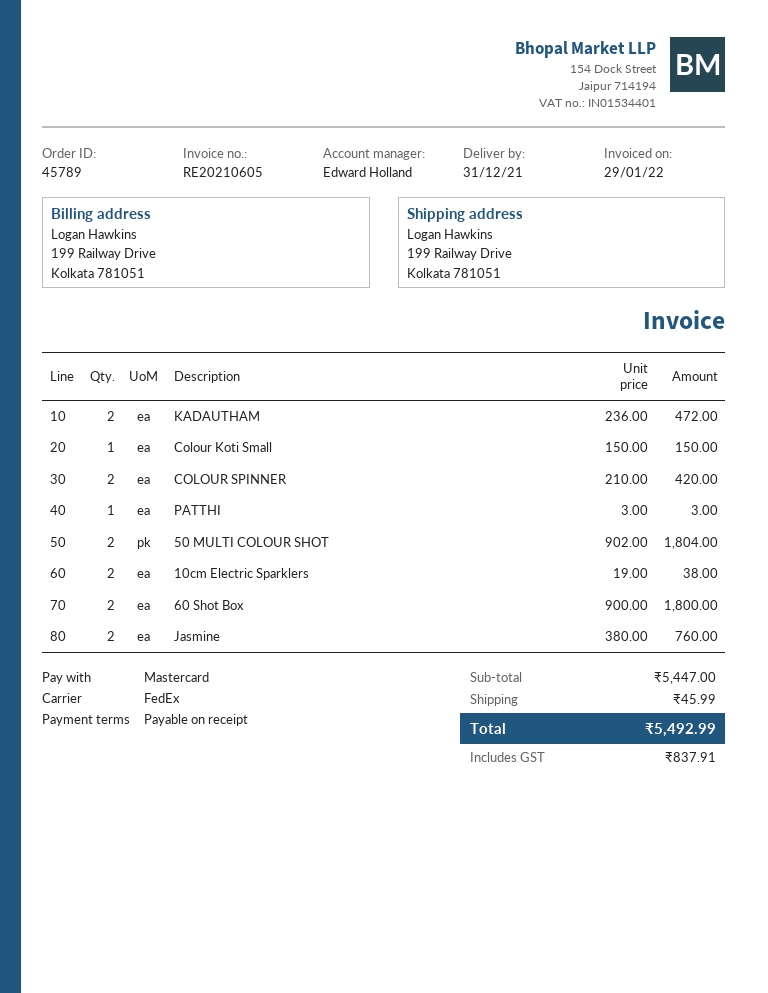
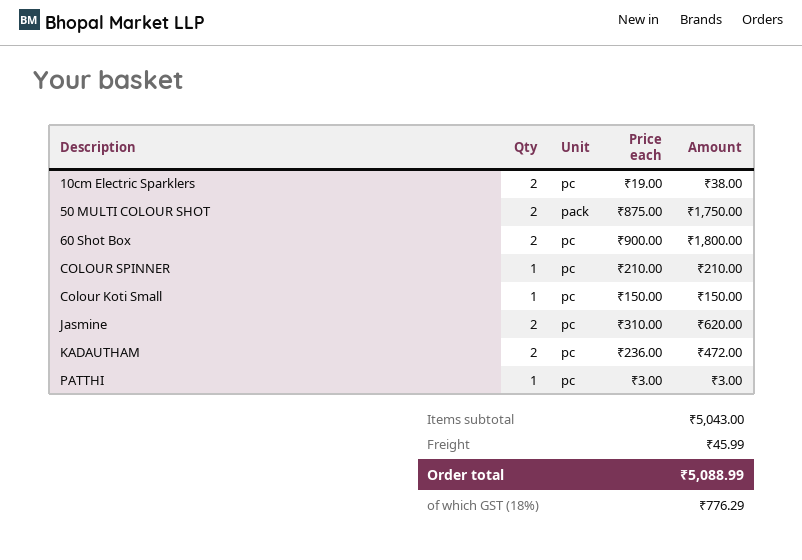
COLOUR SPINNER: 2 x 210.00 = 420.00 -> 1 x 210.00 = 210.00
50 MULTI COLOUR SHOT: 2 x 902.00 = 1804.00 -> 2 x 875.00 = 1750.00
Jasmine: 2 x 380.00 = 760.00 -> 2 x 310.00 = 620.00
subtotal: 5447.00 -> 5043.00
tax: 837.91 -> 776.29
total: 5492.99 -> 5088.99

